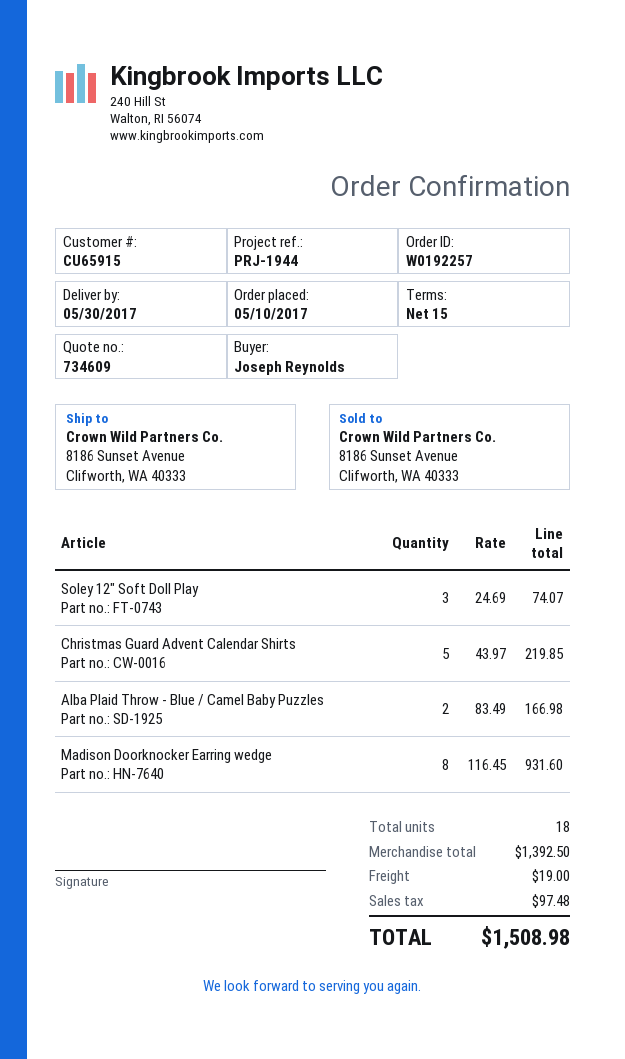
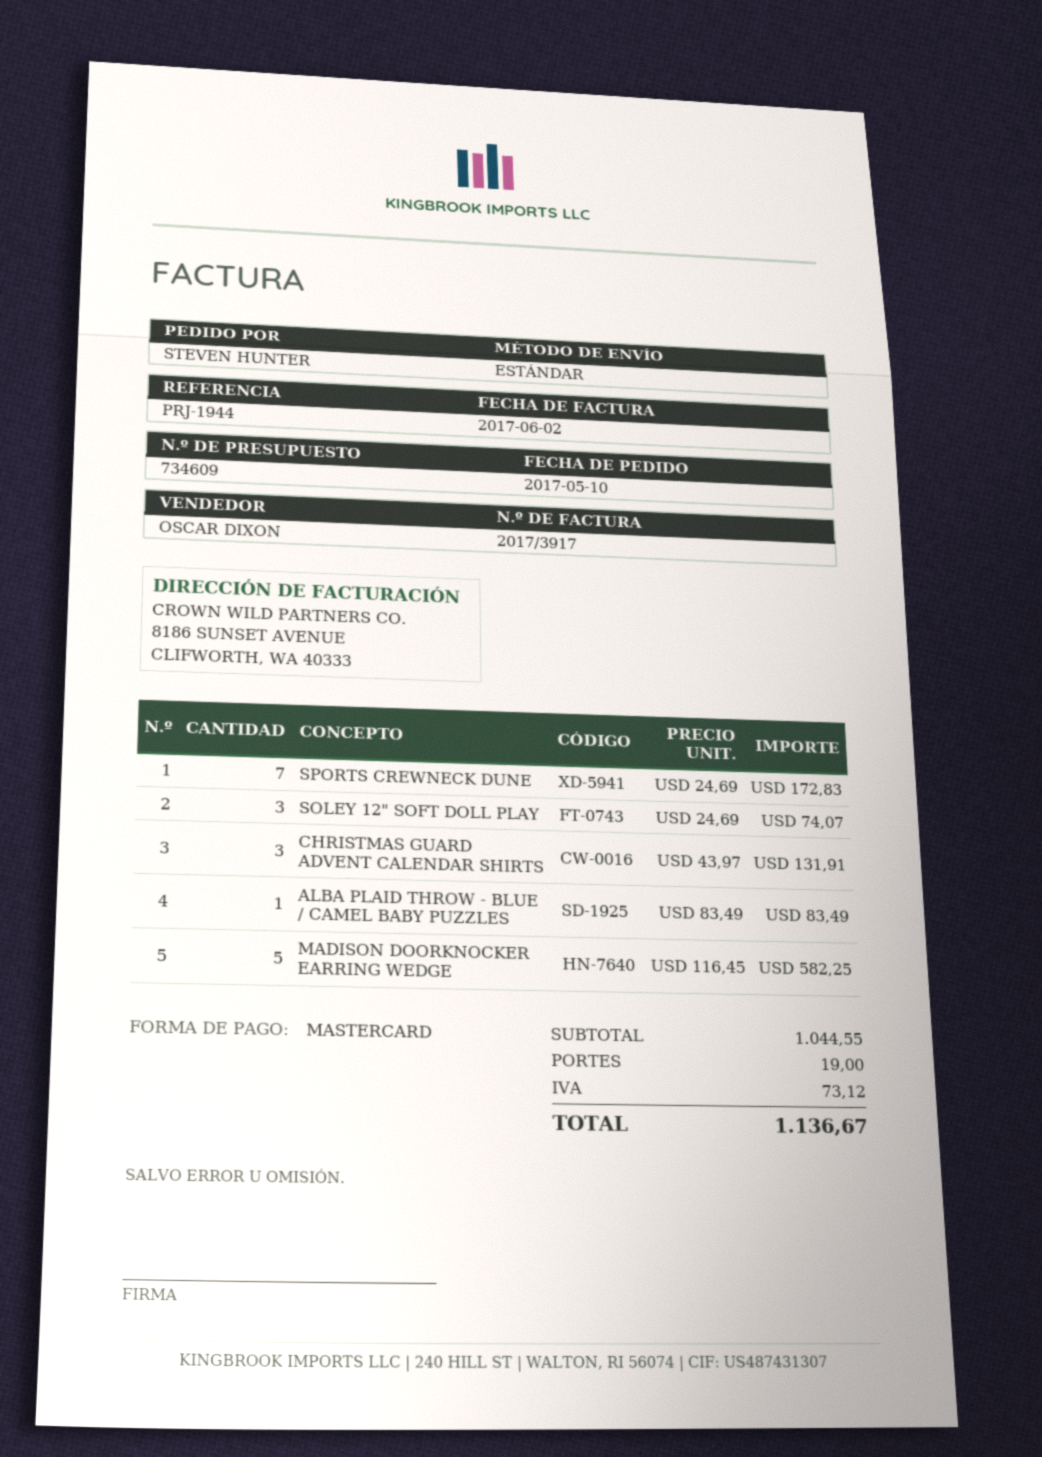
ordered by: Joseph Reynolds -> STEVEN HUNTER
Christmas Guard Advent Calendar Shirts: 5 x 43.97 = 219.85 -> 3 x 43.97 = 131.91
Alba Plaid Throw - Blue / Camel Baby Puzzles: 2 x 83.49 = 166.98 -> 1 x 83.49 = 83.49
Madison Doorknocker Earring wedge: 8 x 116.45 = 931.60 -> 5 x 116.45 = 582.25
SPORTS CREWNECK DUNE: none -> 7 x 24.69 = 172.83
subtotal: 1392.50 -> 1044.55
tax: 97.48 -> 73.12
total: 1508.98 -> 1136.67

